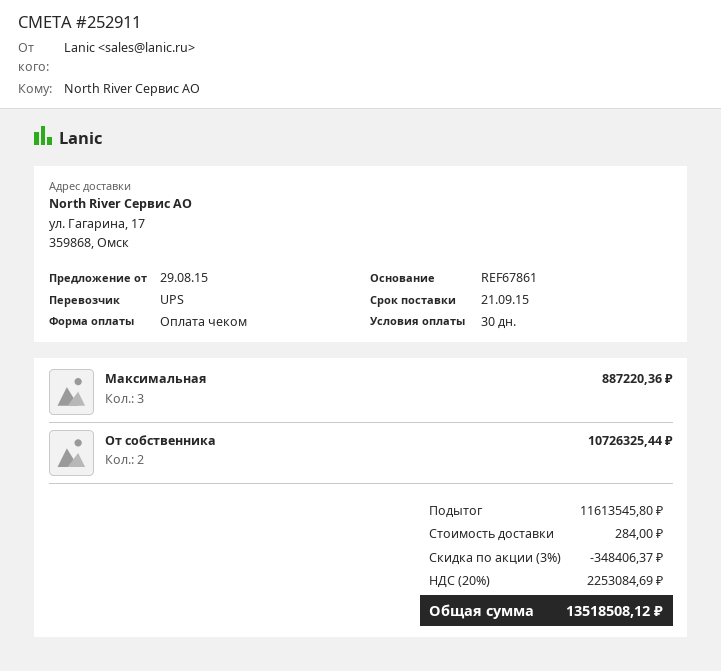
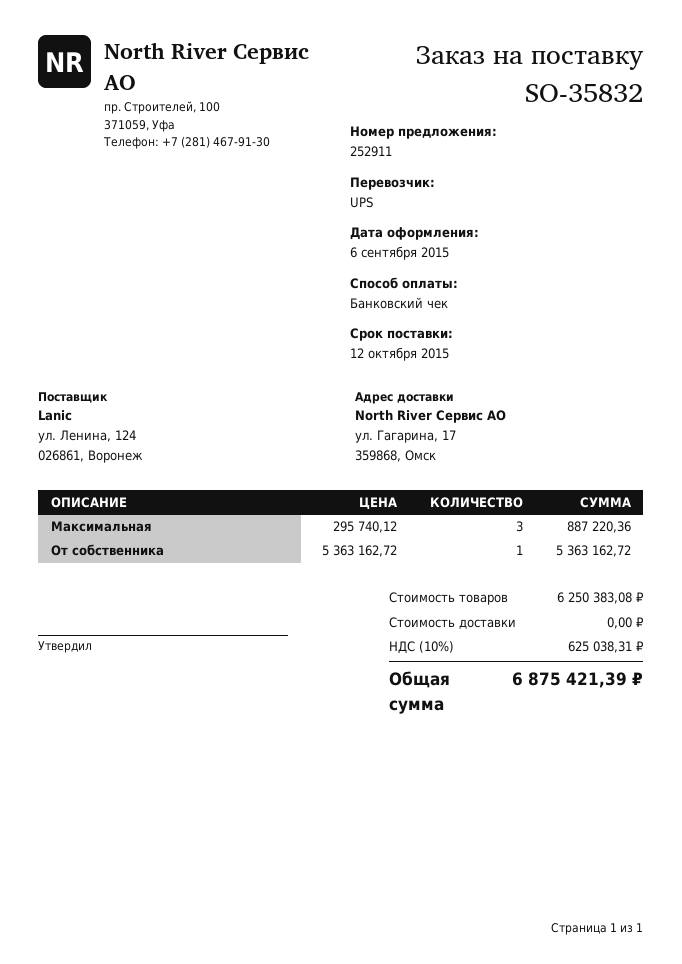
delivery date: 2015-09-21 -> 2015-10-12
От собственника: 2 for 10726325.44 -> 1 for 5363162.72
subtotal: 11613545.80 -> 6250383.08
discount: 3% = 348406.37 -> none
shipping: 284.00 -> 0.00
tax: 20% = 2253084.69 -> 10% = 625038.31
total: 13518508.12 -> 6875421.39

